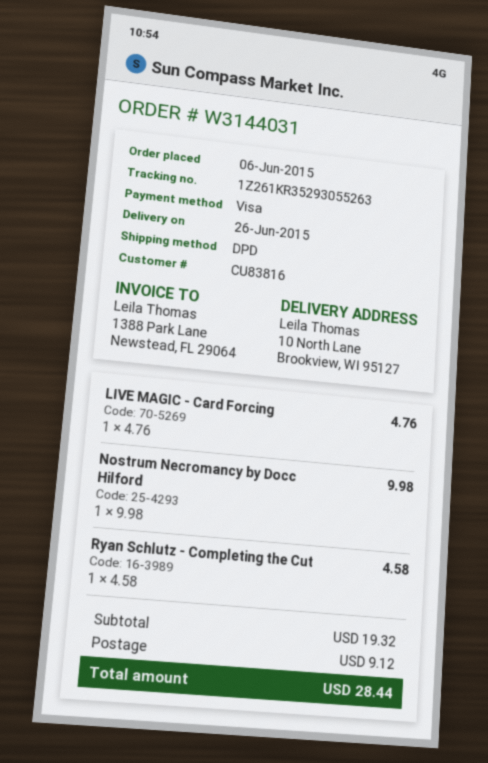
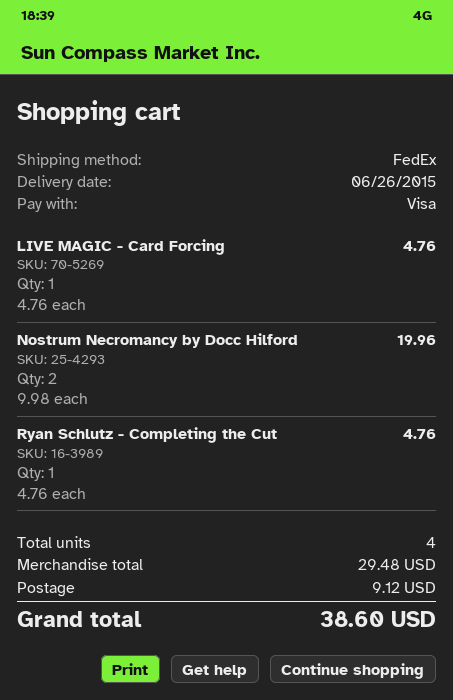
shipping method: DPD -> FedEx
Nostrum Necromancy by Docc Hilford: 1 x 9.98 = 9.98 -> 2 x 9.98 = 19.96
Ryan Schlutz - Completing the Cut: 1 x 4.58 = 4.58 -> 1 x 4.76 = 4.76
subtotal: 19.32 -> 29.48
total: 28.44 -> 38.60

